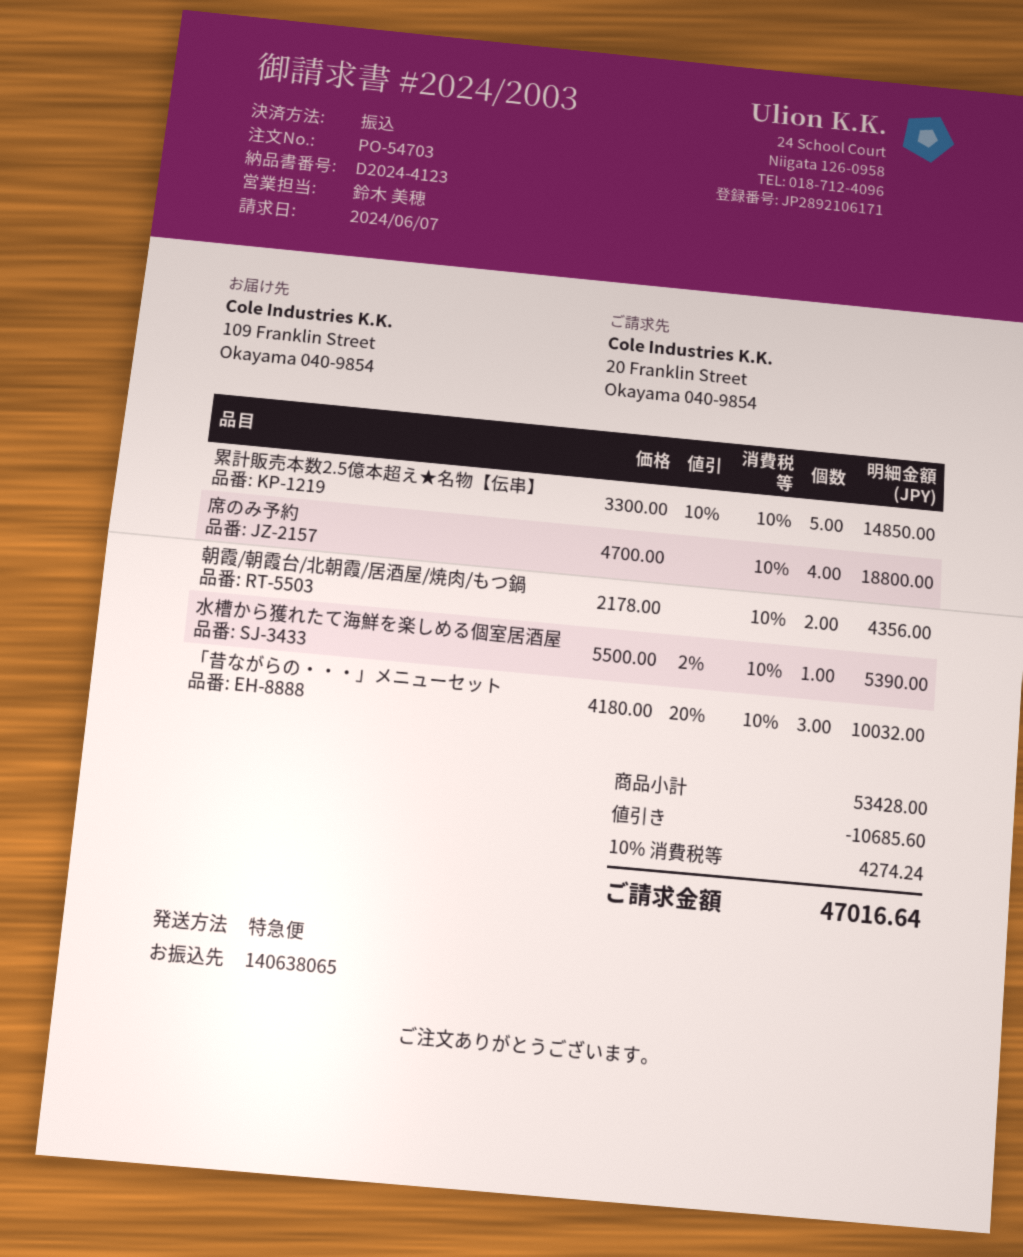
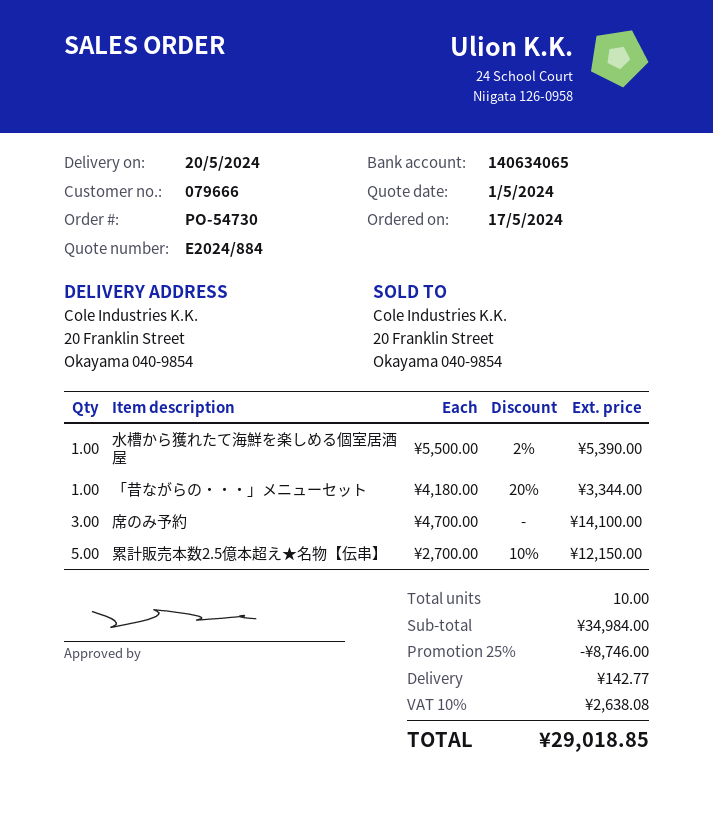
order number: PO-54703 -> PO-54730
bank account: 140638065 -> 140634065
ship to: 109 Franklin Street, Okayama 040-9854 -> 20 Franklin Street, Okayama 040-9854
累計販売本数2.5億本超え★名物【伝串】: 5 x 3300.00 - 10% = 14850.00 -> 5 x 2700.00 - 10% = 12150.00
席のみ予約: 4 x 4700.00 = 18800.00 -> 3 x 4700.00 = 14100.00
朝霞/朝霞台/北朝霞/居酒屋/焼肉/もつ鍋: 2 x 2178.00 = 4356.00 -> none
「昔ながらの・・・」メニューセット: 3 x 4180.00 - 20% = 10032.00 -> 1 x 4180.00 - 20% = 3344.00
subtotal: 53428.00 -> 34984.00
discount: 10685.60 -> 8746.00
shipping: none -> 142.77
tax: 10% = 4274.24 -> 10% = 2638.08
total: 47016.64 -> 29018.85

